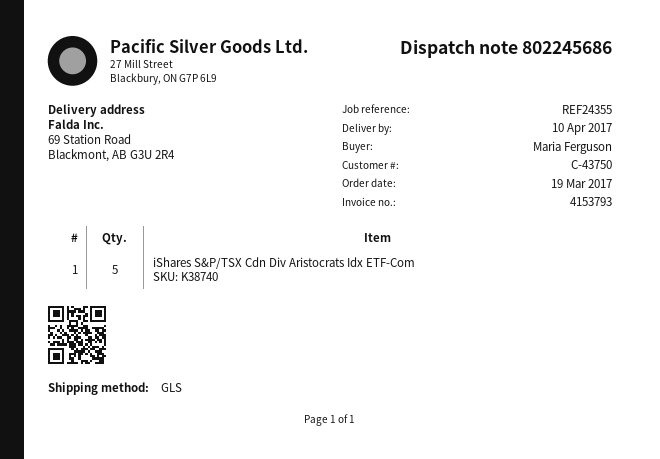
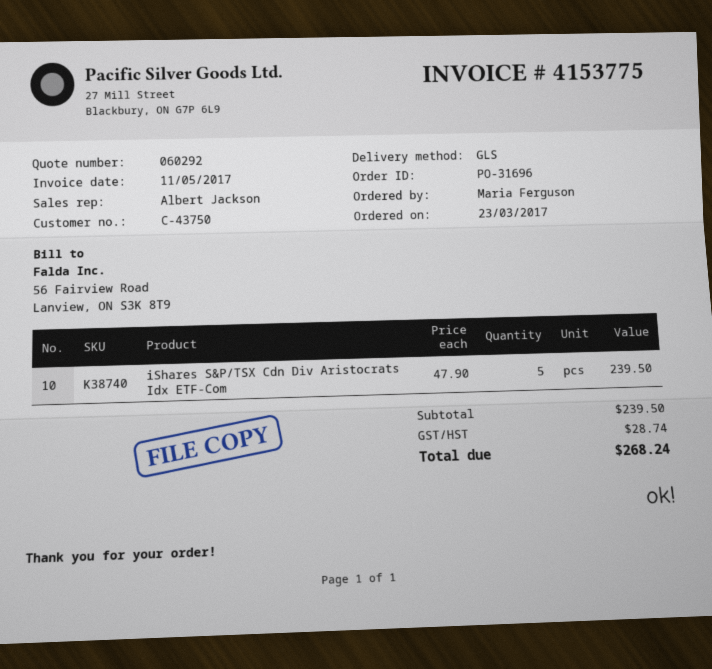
order date: 2017-03-19 -> 2017-03-23
invoice number: 4153793 -> 4153775

